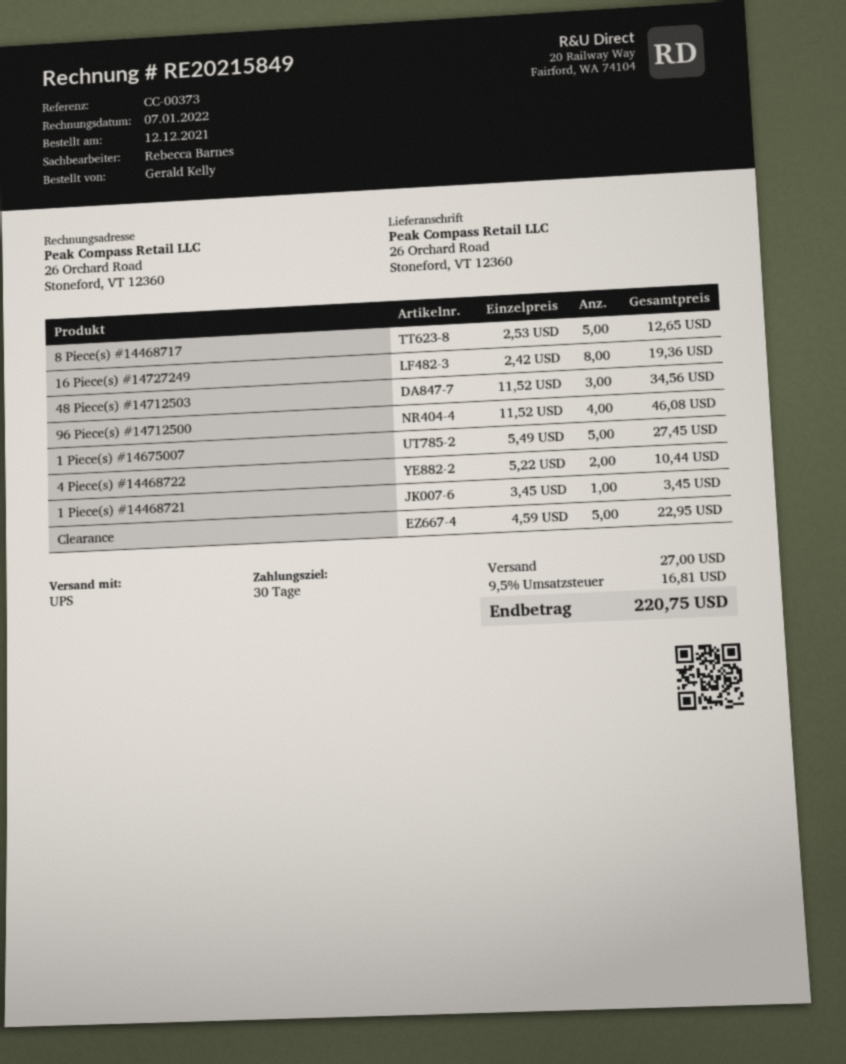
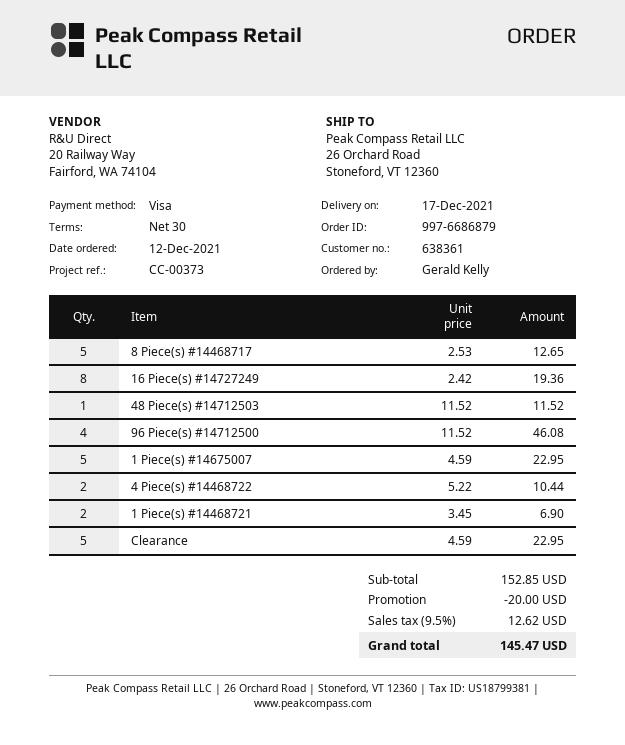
48 Piece(s) #14712503: 3 x 11.52 = 34.56 -> 1 x 11.52 = 11.52
1 Piece(s) #14675007: 5 x 5.49 = 27.45 -> 5 x 4.59 = 22.95
1 Piece(s) #14468721: 1 x 3.45 = 3.45 -> 2 x 3.45 = 6.90
discount: none -> 20.00
shipping: 27.00 -> none
tax: 9.5% = 16.81 -> 9.5% = 12.62
total: 220.75 -> 145.47

